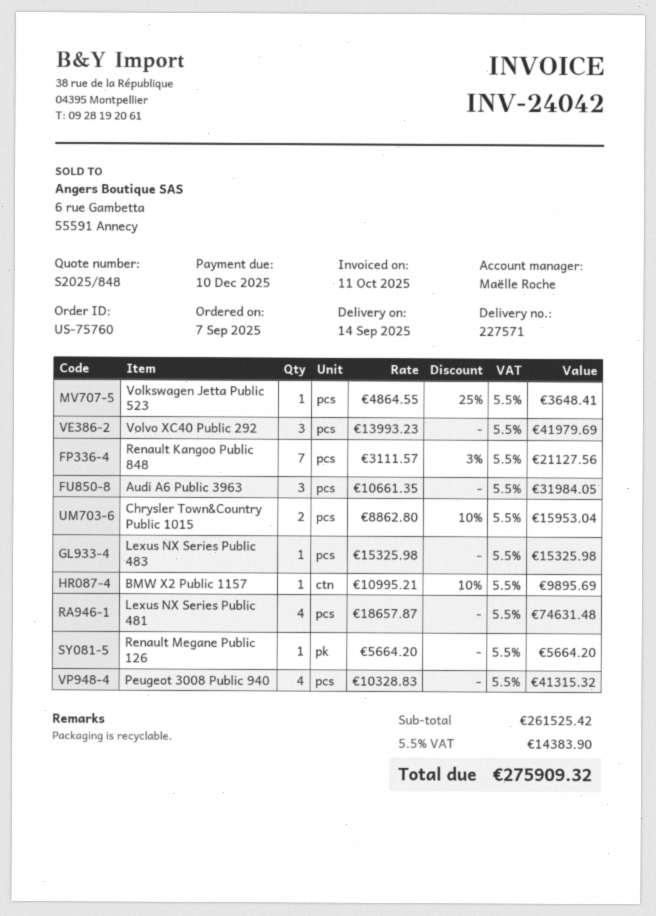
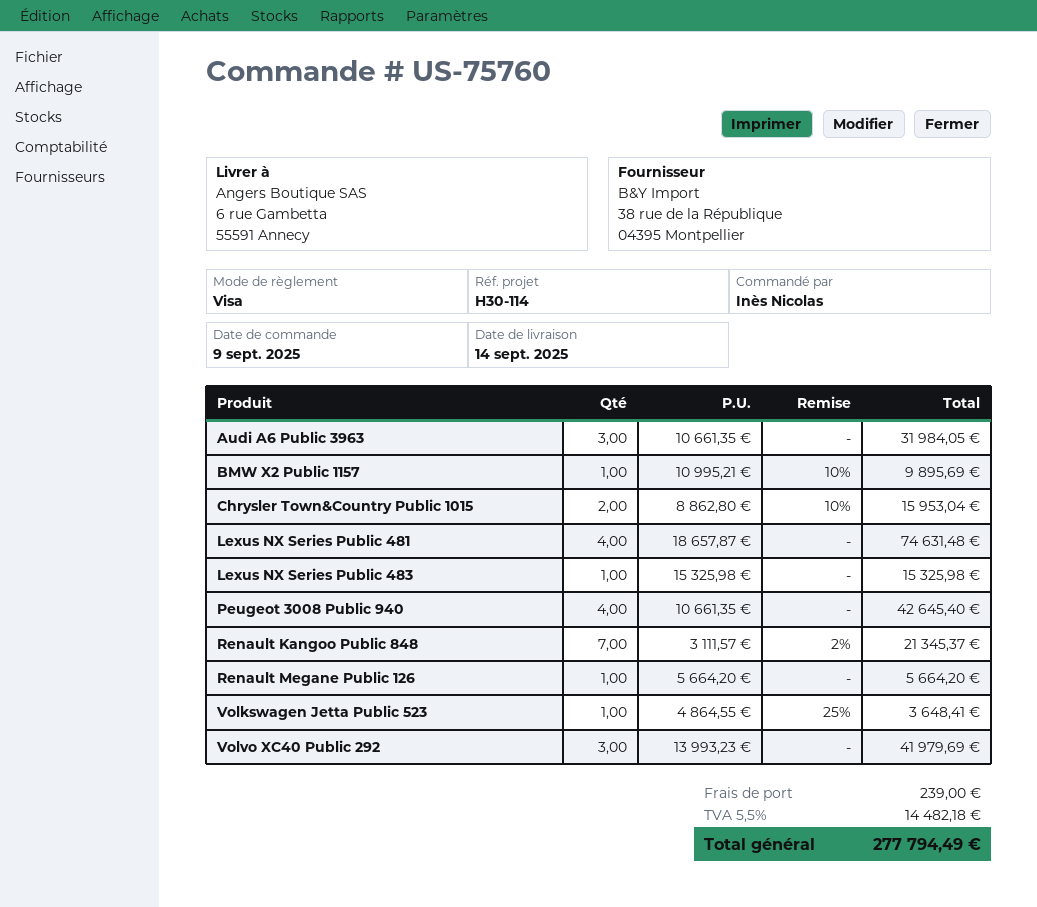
order date: 2025-09-07 -> 2025-09-09
Renault Kangoo Public 848: 7 x 3111.57 - 3% = 21127.56 -> 7 x 3111.57 - 2% = 21345.37
Peugeot 3008 Public 940: 4 x 10328.83 = 41315.32 -> 4 x 10661.35 = 42645.40
shipping: none -> 239.00
tax: 5.5% = 14383.90 -> 5.5% = 14482.18
total: 275909.32 -> 277794.49

